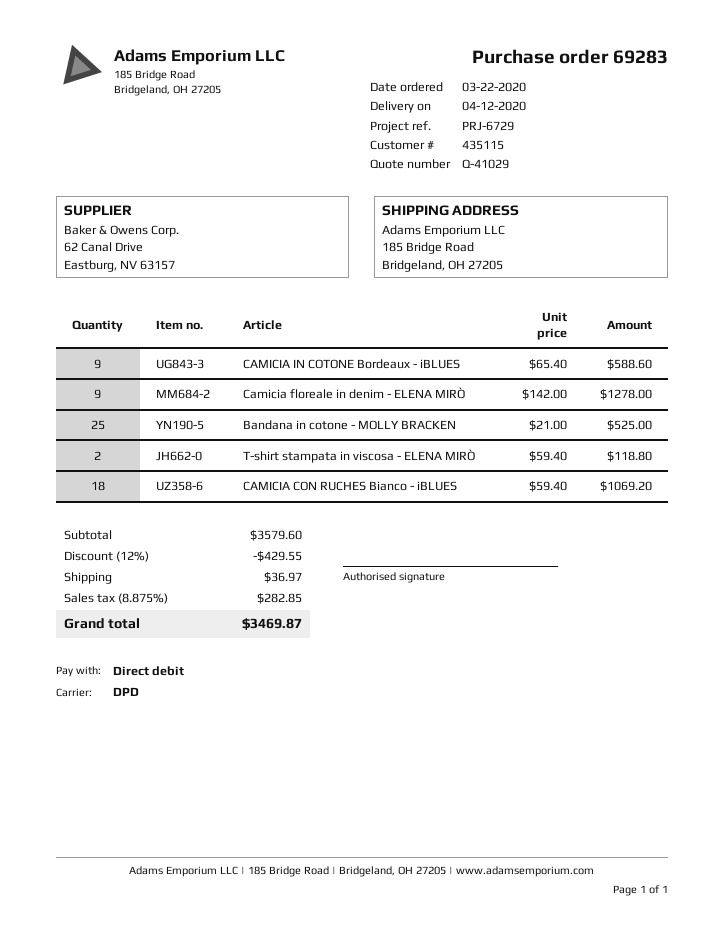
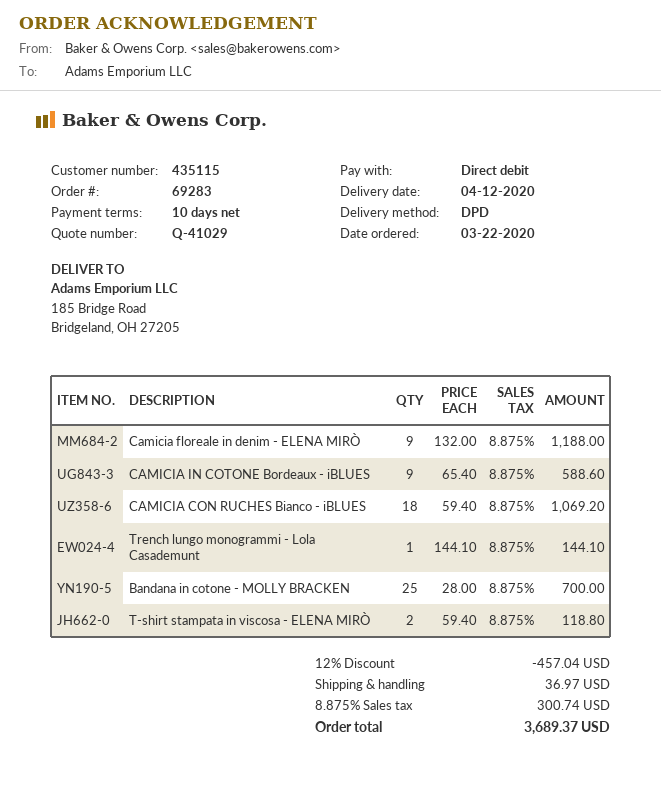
Camicia floreale in denim - ELENA MIRÒ: 9 x 142.00 = 1278.00 -> 9 x 132.00 = 1188.00
Bandana in cotone - MOLLY BRACKEN: 25 x 21.00 = 525.00 -> 25 x 28.00 = 700.00
Trench lungo monogrammi - Lola Casademunt: none -> 1 x 144.10 = 144.10
discount: 12% = 429.55 -> 12% = 457.04
tax: 8.875% = 282.85 -> 8.875% = 300.74
total: 3469.87 -> 3689.37

